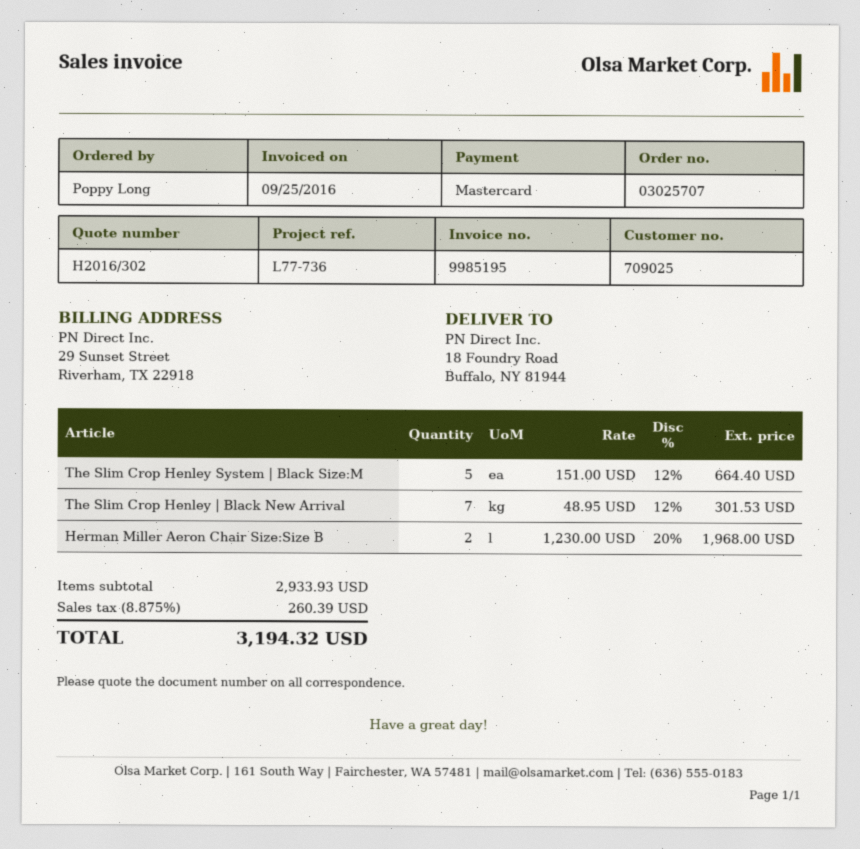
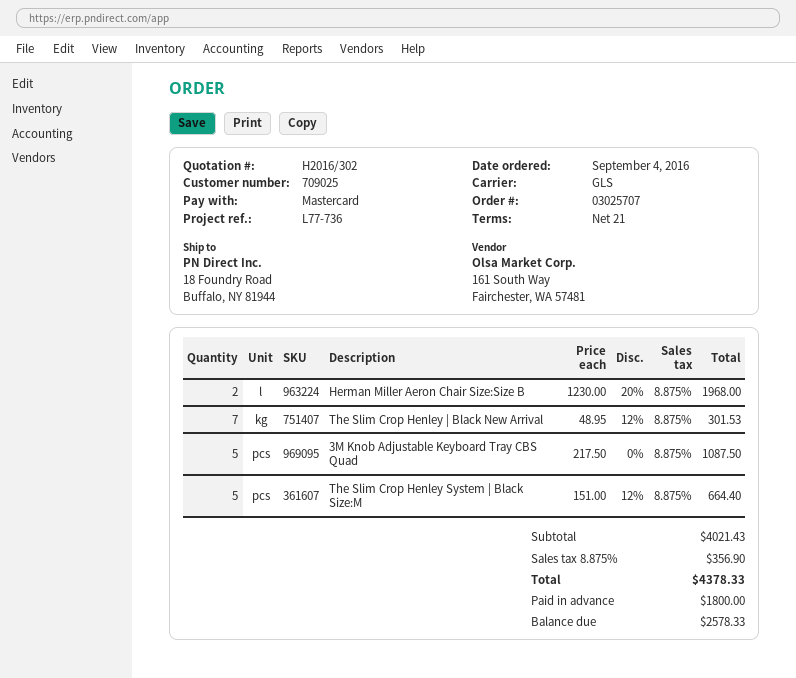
3M Knob Adjustable Keyboard Tray CBS Quad: none -> 5 x 217.50 = 1087.50
subtotal: 2933.93 -> 4021.43
tax: 8.875% = 260.39 -> 8.875% = 356.90
total: 3194.32 -> 4378.33

